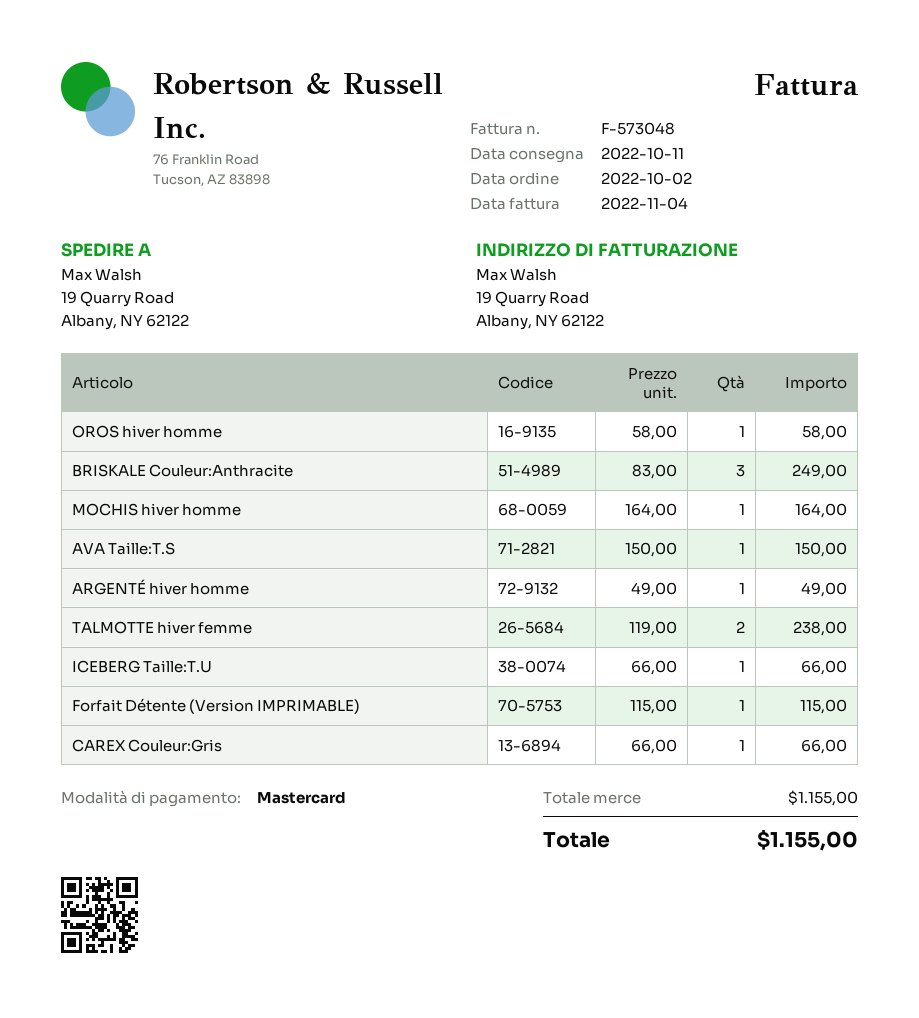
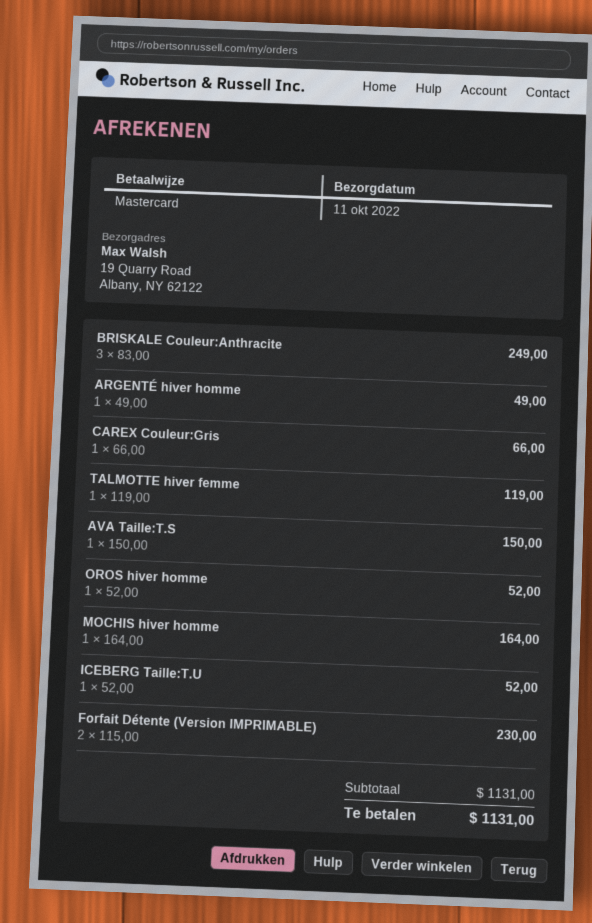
OROS hiver homme: 1 x 58.00 = 58.00 -> 1 x 52.00 = 52.00
TALMOTTE hiver femme: 2 x 119.00 = 238.00 -> 1 x 119.00 = 119.00
ICEBERG Taille:T.U: 1 x 66.00 = 66.00 -> 1 x 52.00 = 52.00
Forfait Détente (Version IMPRIMABLE): 1 x 115.00 = 115.00 -> 2 x 115.00 = 230.00
subtotal: 1155.00 -> 1131.00
total: 1155.00 -> 1131.00

